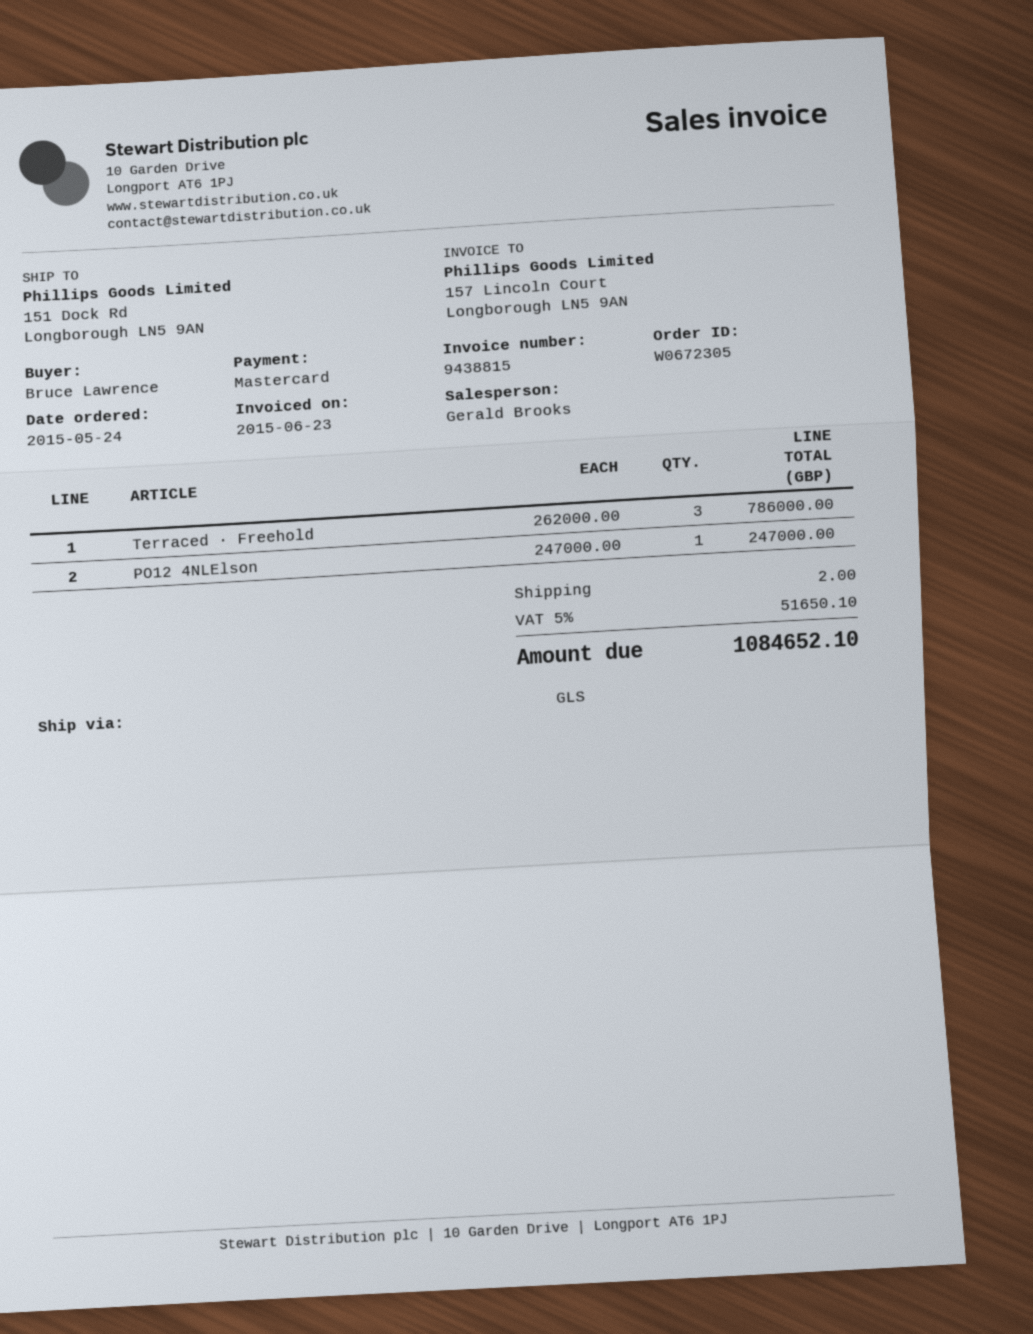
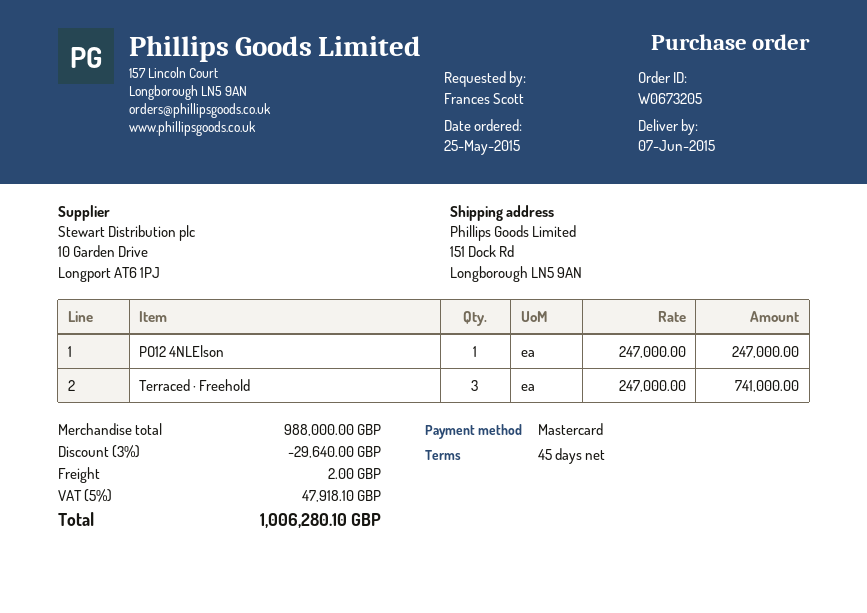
order number: W0672305 -> W0673205
order date: 2015-05-24 -> 2015-05-25
ordered by: Bruce Lawrence -> Frances Scott
Terraced · Freehold: 3 x 262000.00 = 786000.00 -> 3 x 247000.00 = 741000.00
discount: none -> 3% = 29640.00
tax: 5% = 51650.10 -> 5% = 47918.10
total: 1084652.10 -> 1006280.10

